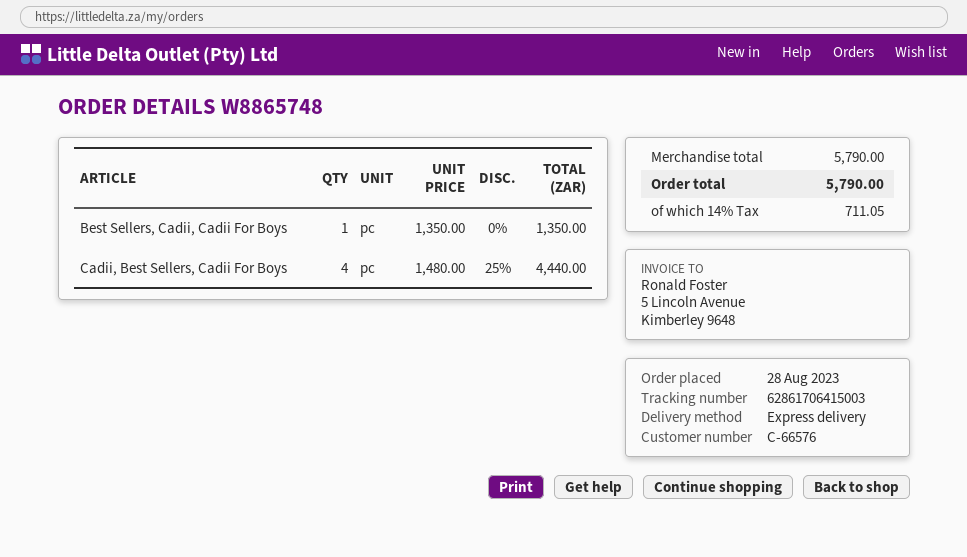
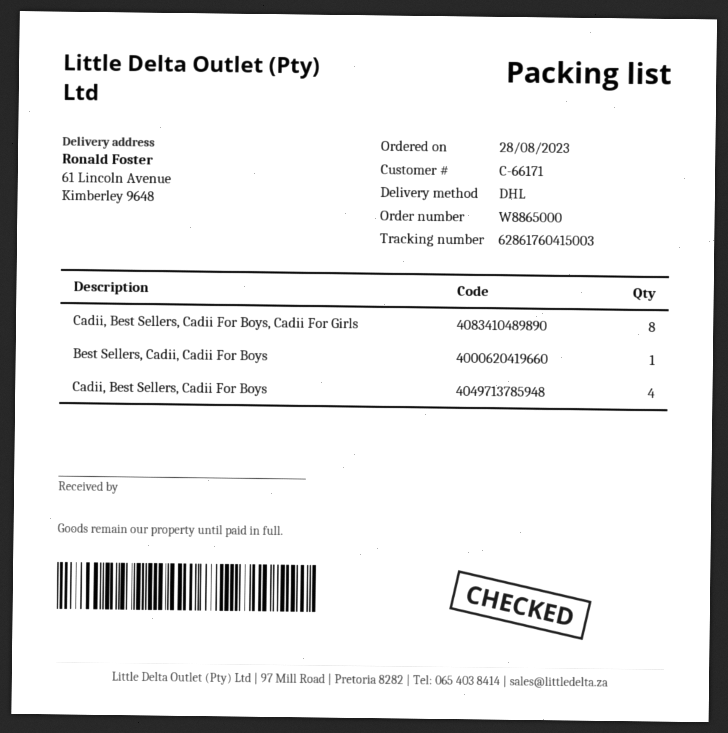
order number: W8865748 -> W8865000
customer number: C-66576 -> C-66171
shipping method: express -> DHL
tracking number: 62861706415003 -> 62861760415003
Cadii, Best Sellers, Cadii For Boys, Cadii For Girls: none -> 8

